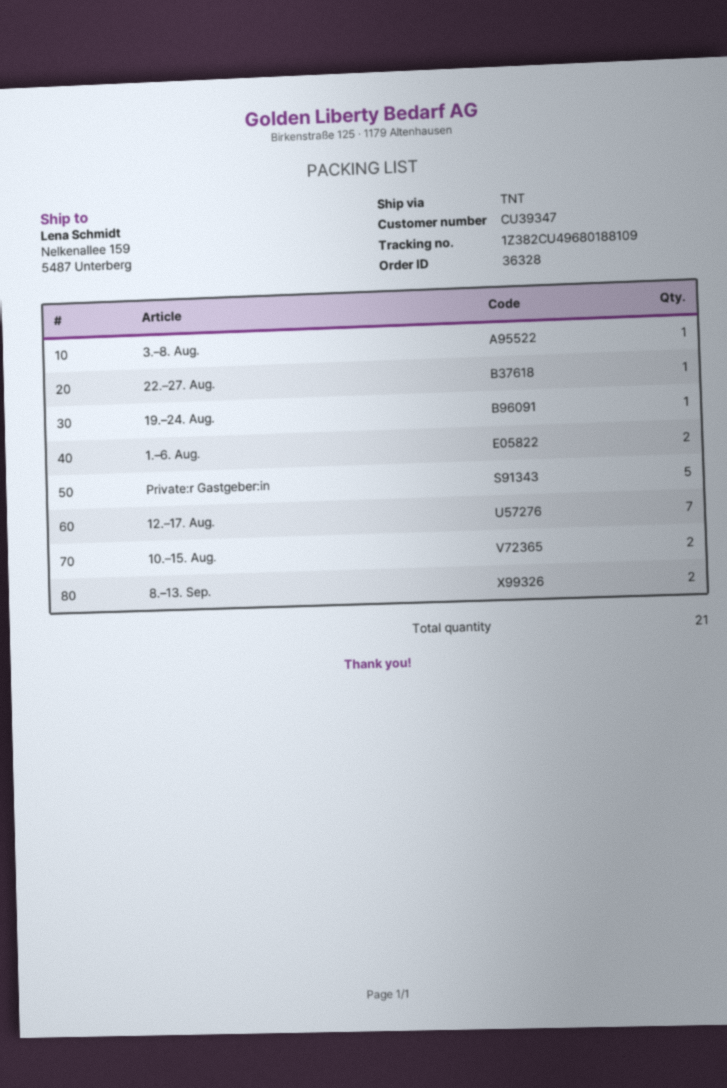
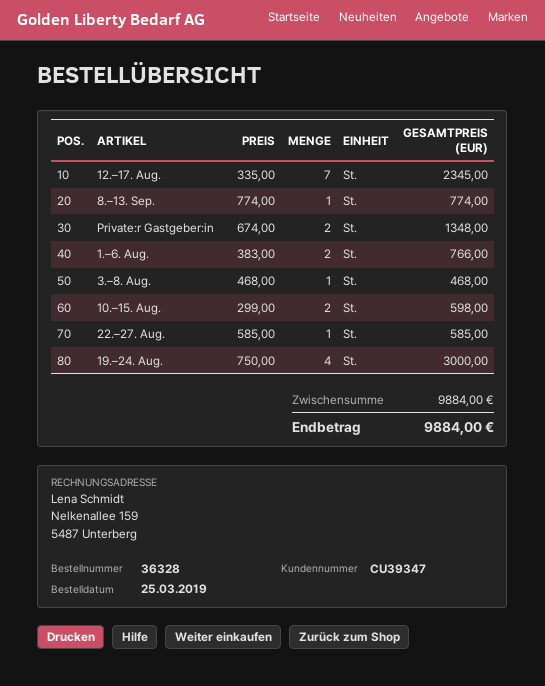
19.–24. Aug.: 1 -> 4
Private:r Gastgeber:in: 5 -> 2
8.–13. Sep.: 2 -> 1

